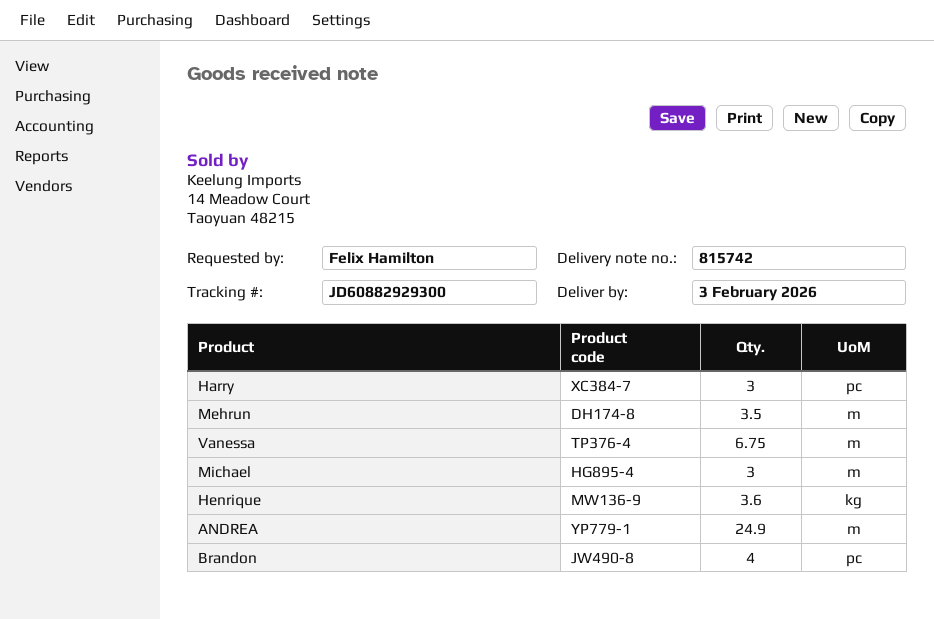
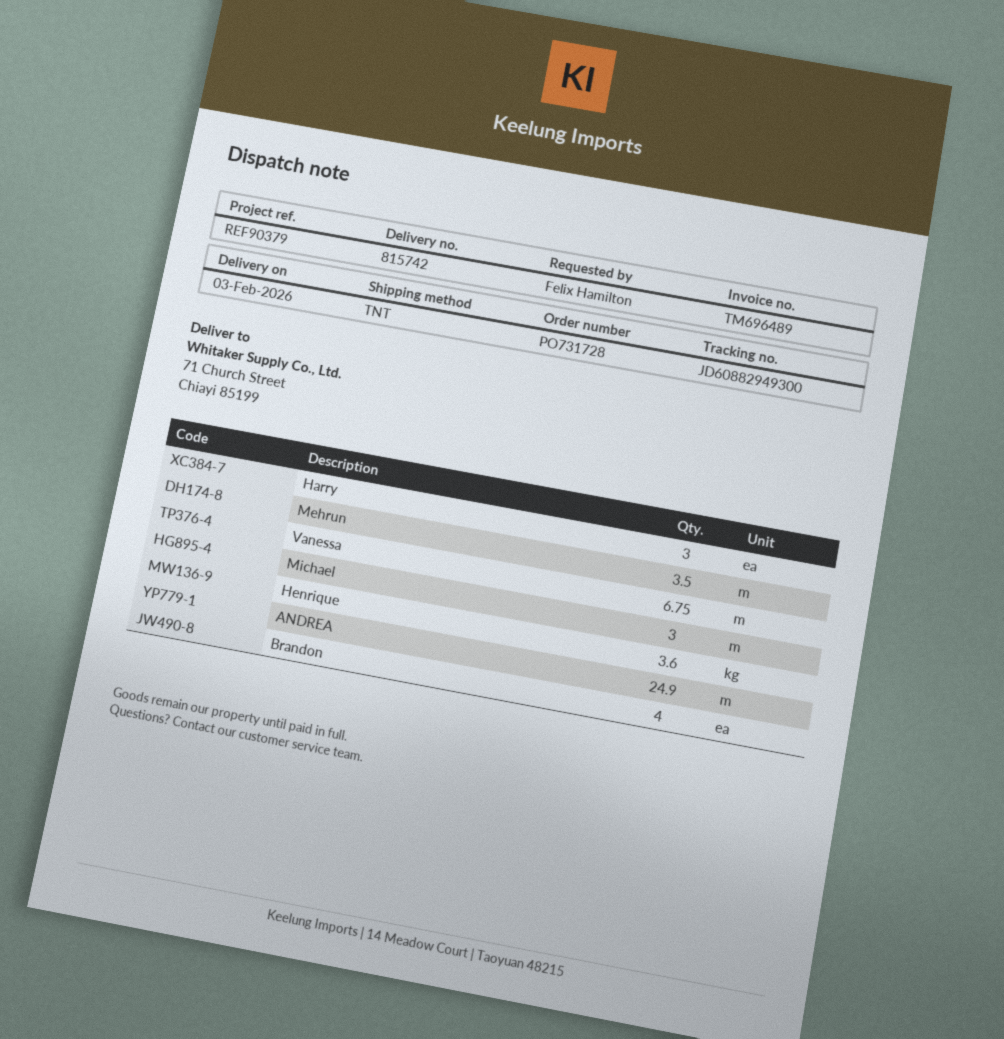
tracking number: JD60882929300 -> JD60882949300

